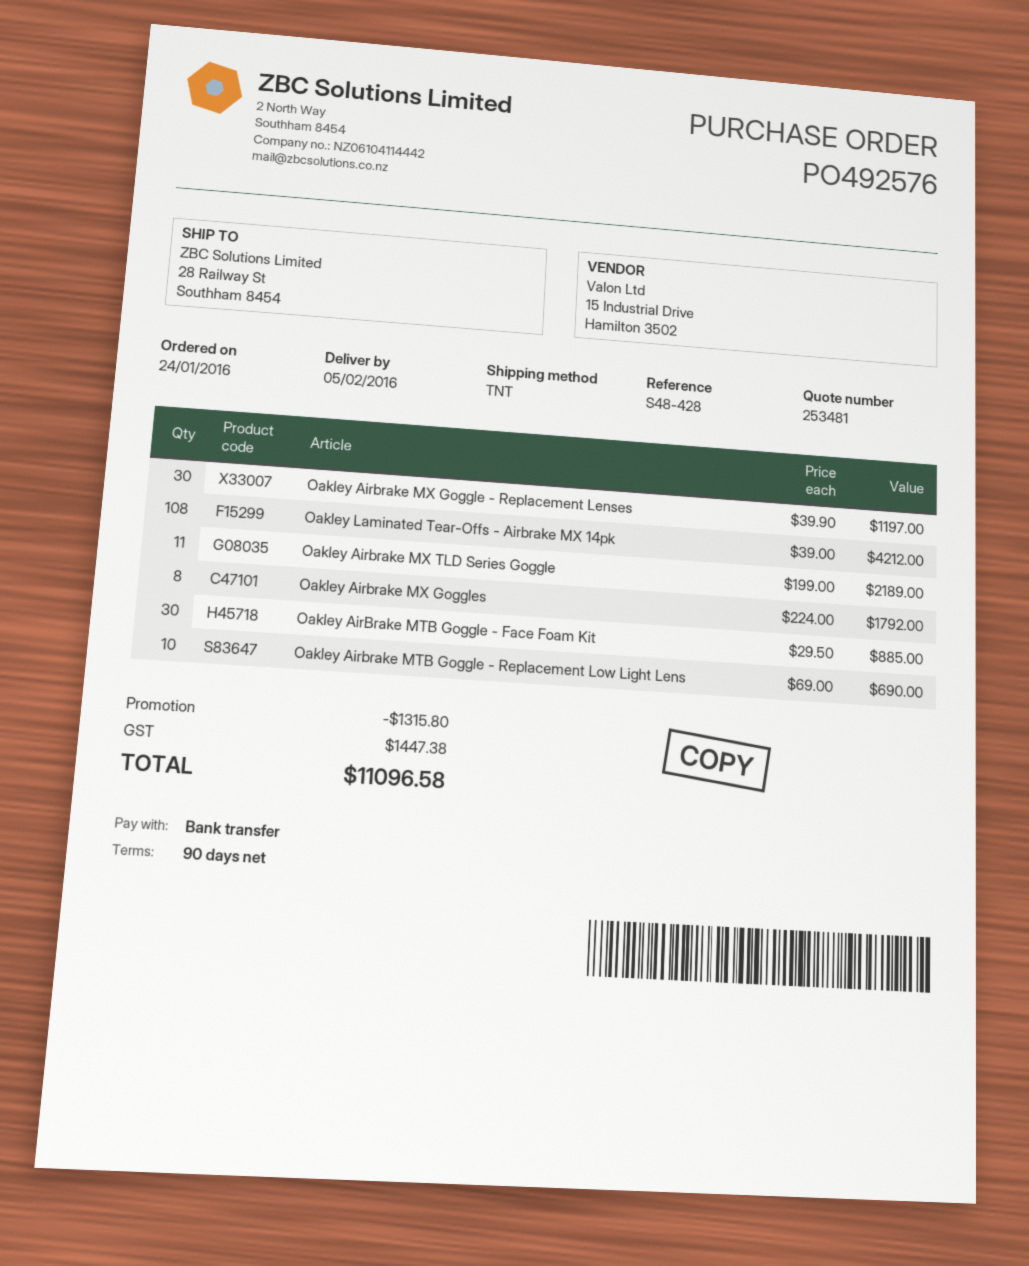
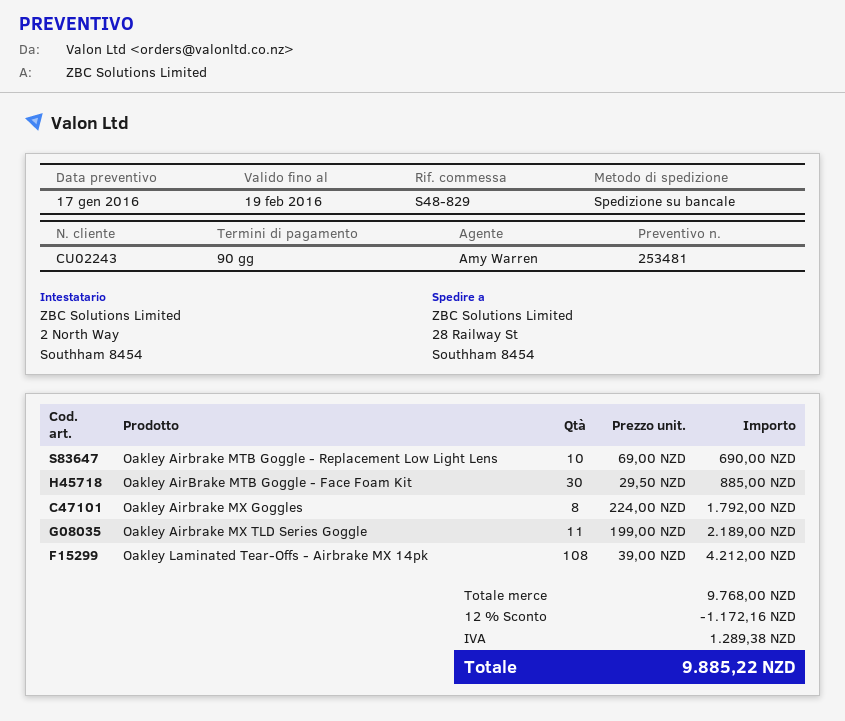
reference: S48-428 -> S48-829
shipping method: TNT -> pallet freight
Oakley Airbrake MX Goggle - Replacement Lenses: 30 x 39.90 = 1197.00 -> none
discount: 1315.80 -> 1172.16
tax: 1447.38 -> 1289.38
total: 11096.58 -> 9885.22

